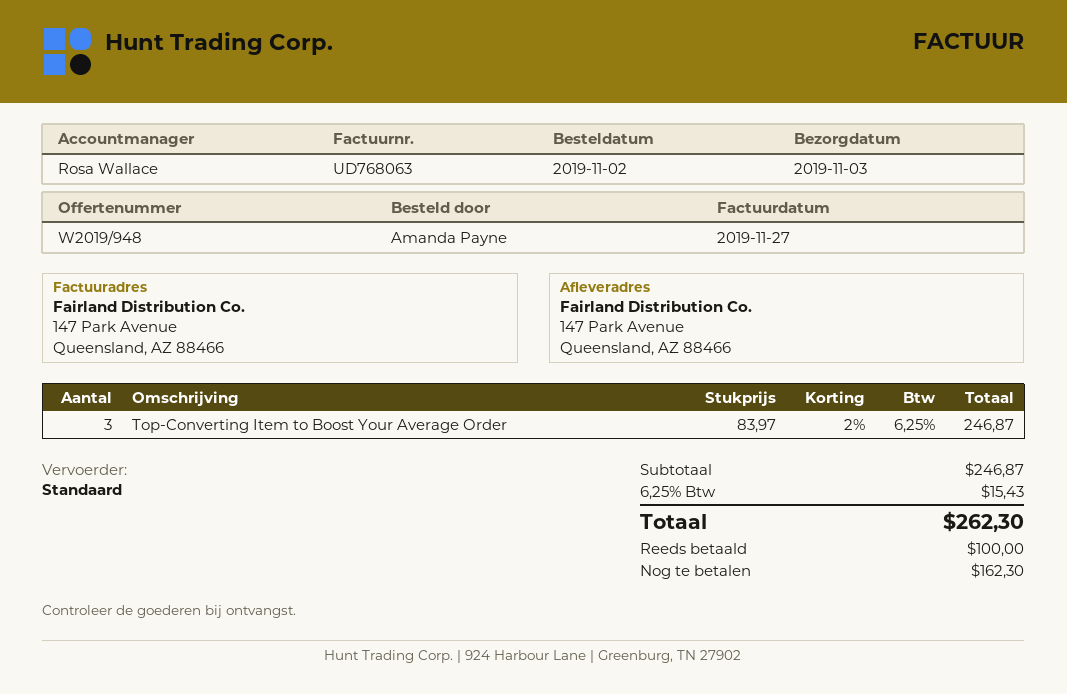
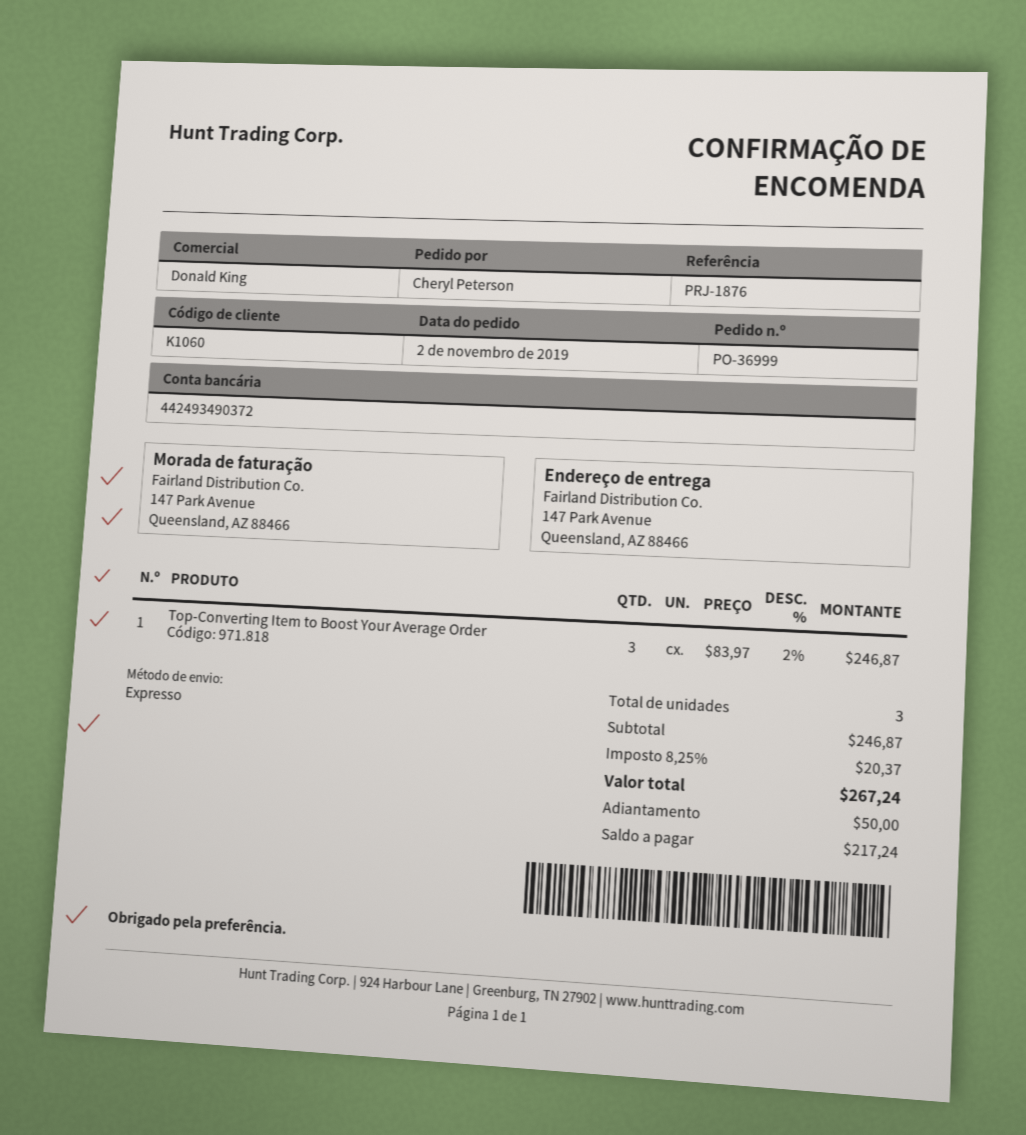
ordered by: Amanda Payne -> Cheryl Peterson
sales rep: Rosa Wallace -> Donald King
shipping method: standard -> express
tax: 6.25% = 15.43 -> 8.25% = 20.37
total: 262.30 -> 267.24
deposit: 100.00 -> 50.00
balance: 162.30 -> 217.24

